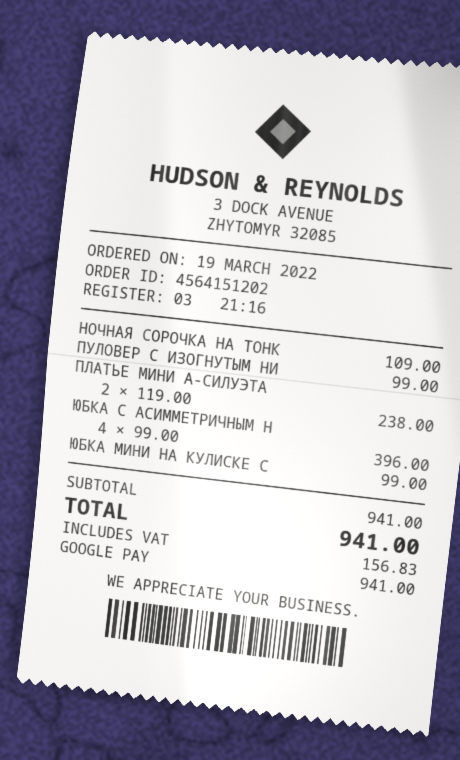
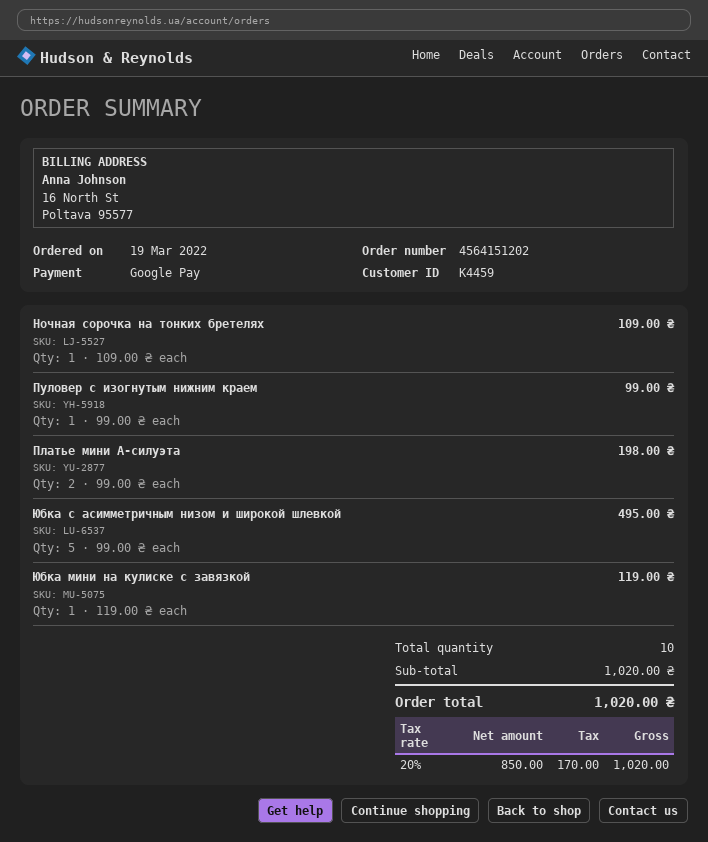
ПЛАТЬЕ МИНИ А-СИЛУЭТА: 2 x 119.00 = 238.00 -> 2 x 99.00 = 198.00
ЮБКА С АСИММЕТРИЧНЫМ Н: 4 x 99.00 = 396.00 -> 5 x 99.00 = 495.00
ЮБКА МИНИ НА КУЛИСКЕ С: 1 x 99.00 = 99.00 -> 1 x 119.00 = 119.00
subtotal: 941.00 -> 1020.00
tax: 156.83 -> 170.00
total: 941.00 -> 1020.00

